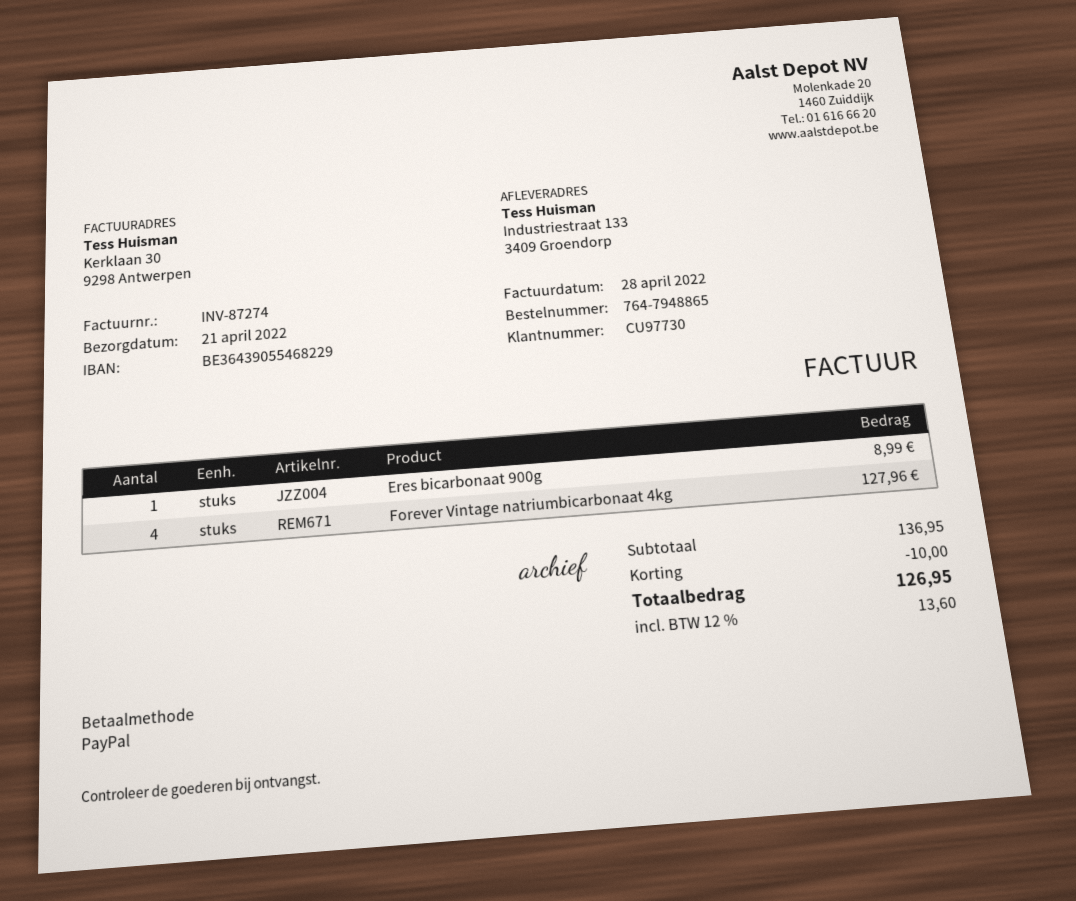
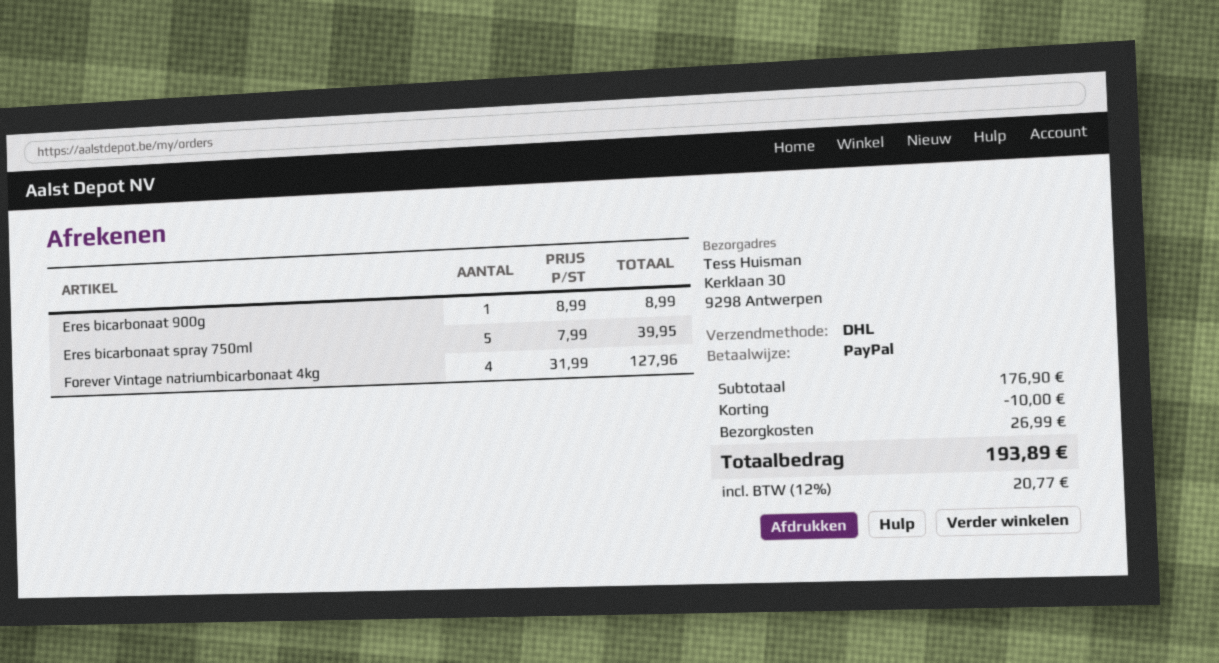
ship to: Industriestraat 133, 3409 Groendorp -> Kerklaan 30, 9298 Antwerpen
Eres bicarbonaat spray 750ml: none -> 5 for 39.95
subtotal: 136.95 -> 176.90
shipping: none -> 26.99
tax: 12% = 13.60 -> 12% = 20.77
total: 126.95 -> 193.89

